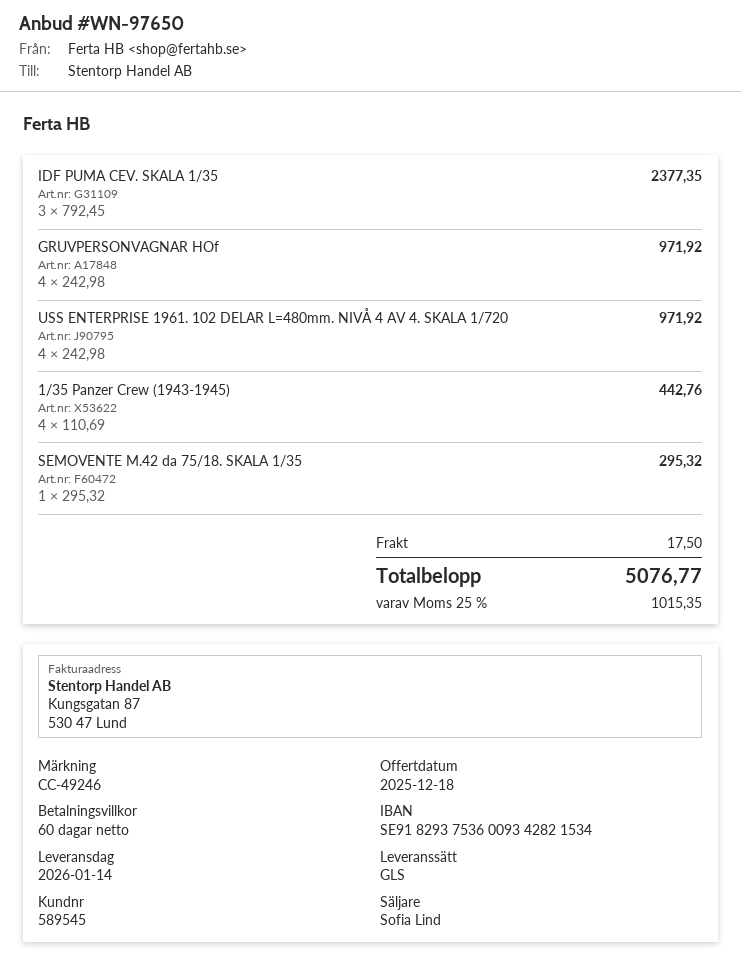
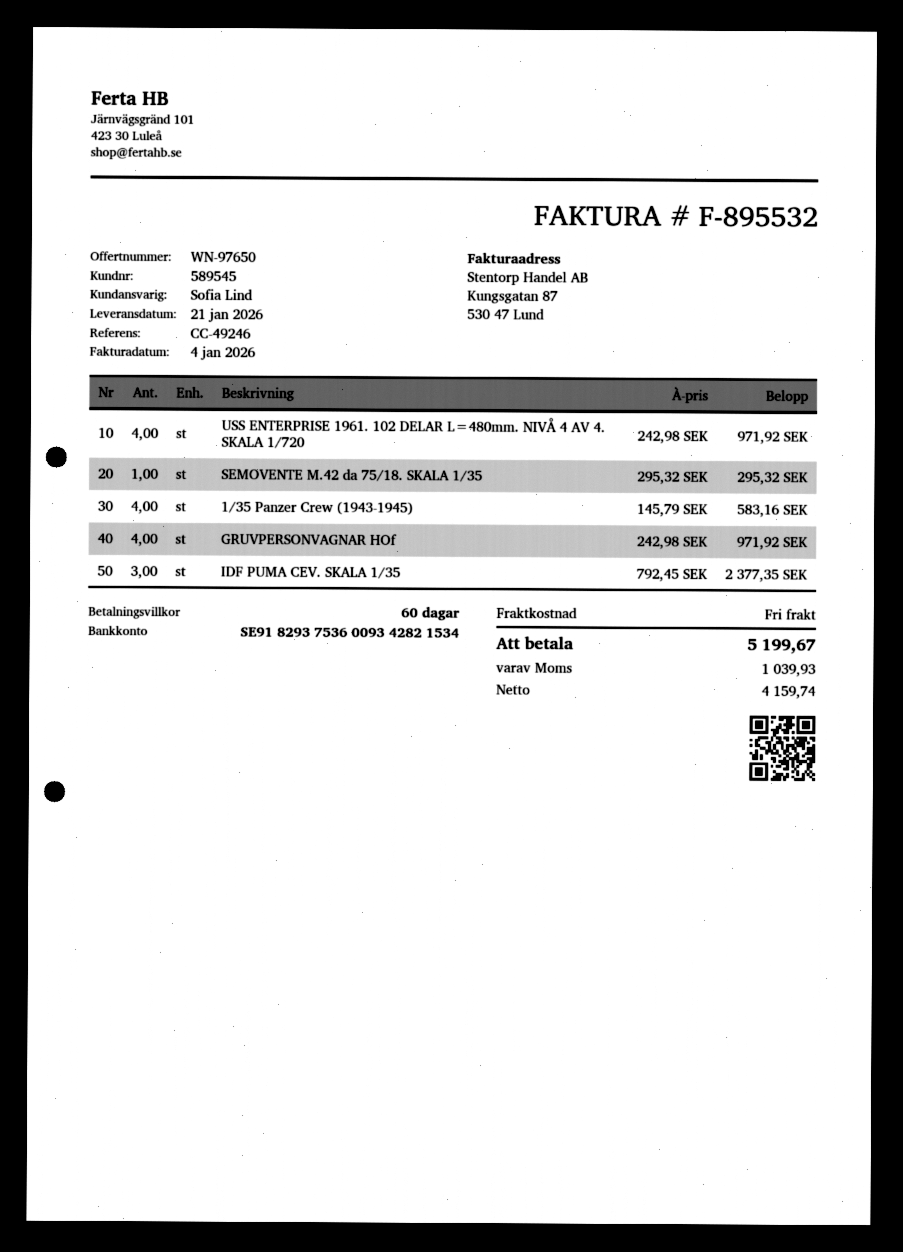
delivery date: 2026-01-14 -> 2026-01-21
1/35 Panzer Crew (1943-1945): 4 x 110.69 = 442.76 -> 4 x 145.79 = 583.16
shipping: 17.50 -> 0.00
tax: 1015.35 -> 1039.93
total: 5076.77 -> 5199.67

